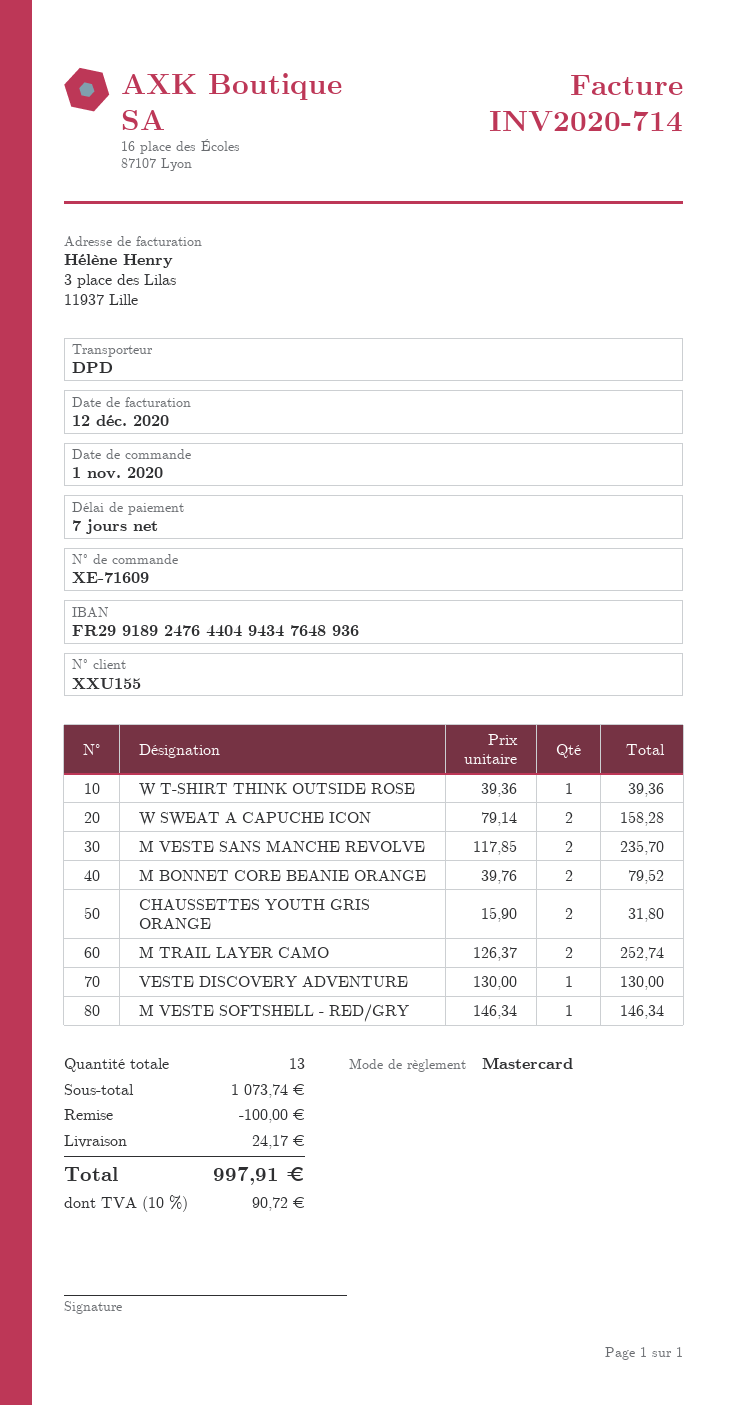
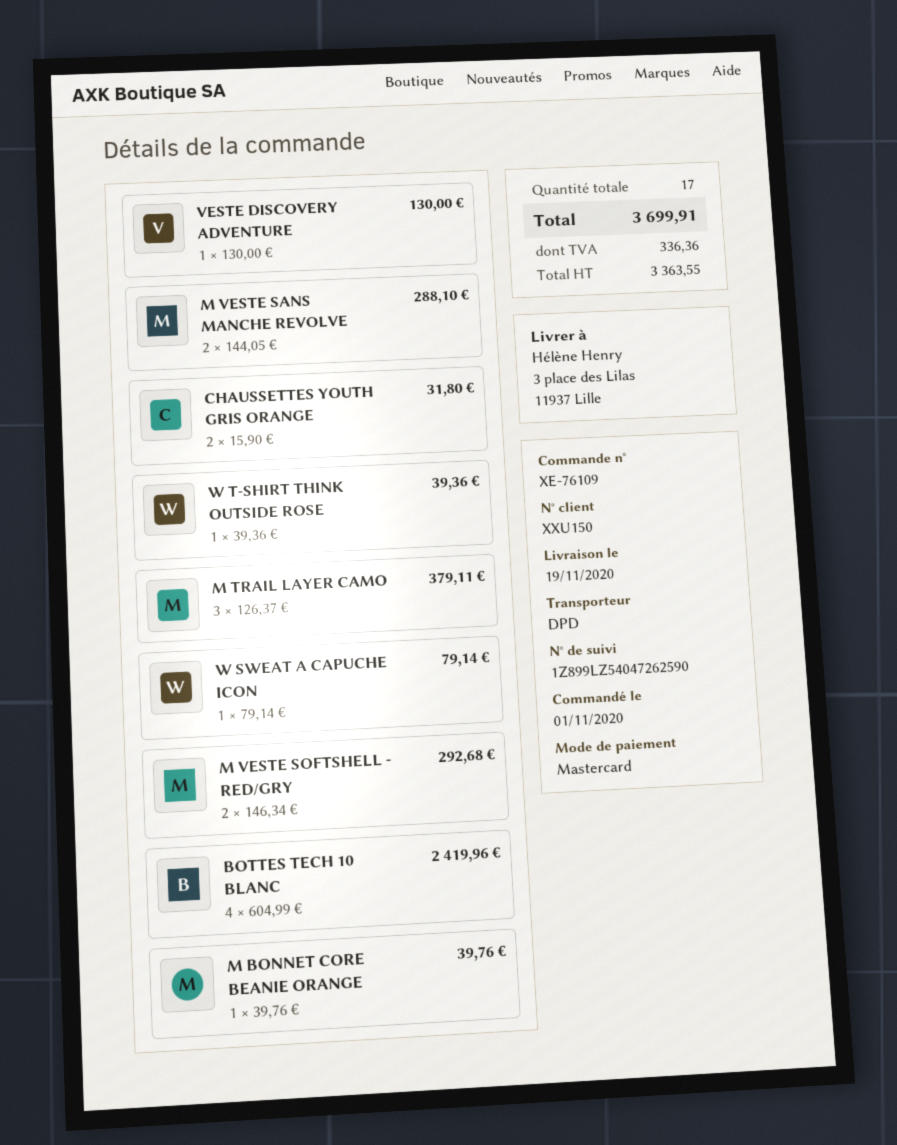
order number: XE-71609 -> XE-76109
customer number: XXU155 -> XXU150
W SWEAT A CAPUCHE ICON: 2 x 79.14 = 158.28 -> 1 x 79.14 = 79.14
M VESTE SANS MANCHE REVOLVE: 2 x 117.85 = 235.70 -> 2 x 144.05 = 288.10
M BONNET CORE BEANIE ORANGE: 2 x 39.76 = 79.52 -> 1 x 39.76 = 39.76
M TRAIL LAYER CAMO: 2 x 126.37 = 252.74 -> 3 x 126.37 = 379.11
M VESTE SOFTSHELL - RED/GRY: 1 x 146.34 = 146.34 -> 2 x 146.34 = 292.68
BOTTES TECH 10 BLANC: none -> 4 x 604.99 = 2419.96
total quantity: 13 -> 17
discount: 100.00 -> none
shipping: 24.17 -> none
tax: 90.72 -> 336.36
total: 997.91 -> 3699.91

